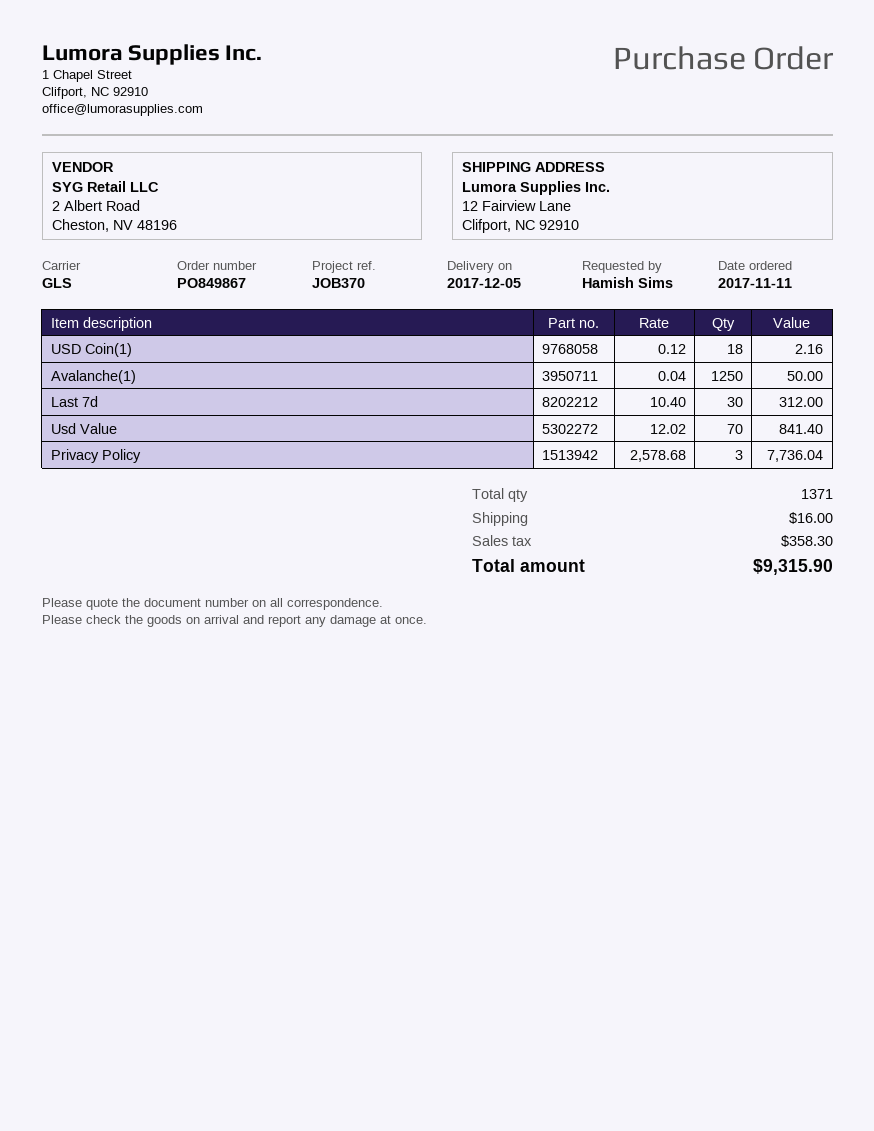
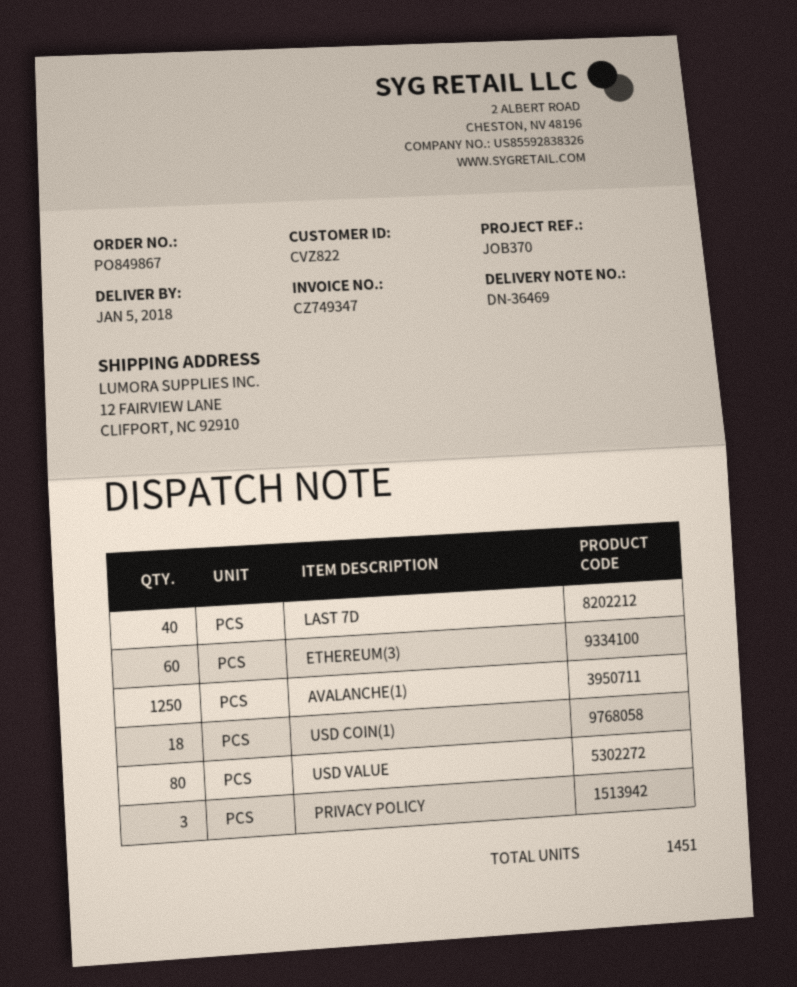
delivery date: 2017-12-05 -> 2018-01-05
Last 7d: 30 -> 40
Usd Value: 70 -> 80
ETHEREUM(3): none -> 60
total quantity: 1371 -> 1451

